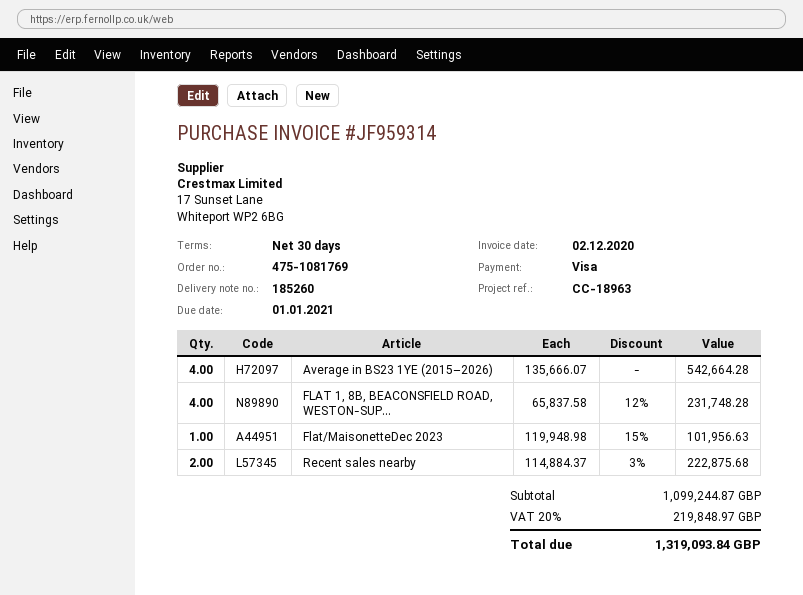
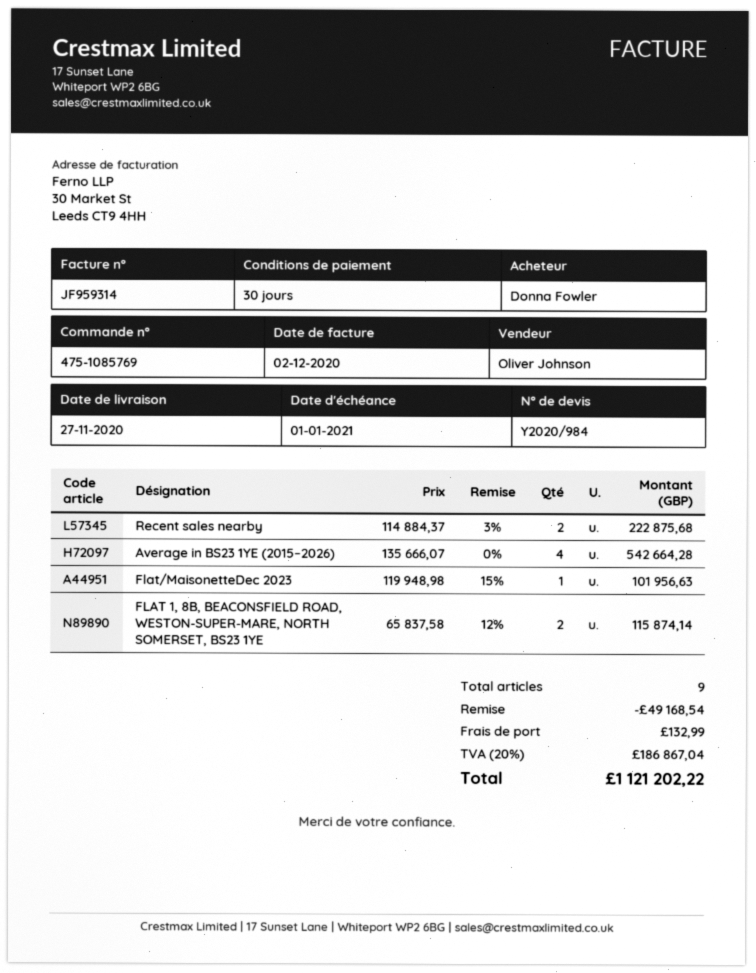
order number: 475-1081769 -> 475-1085769
FLAT 1, 8B, BEACONSFIELD ROAD, WESTON-SUP...: 4 x 65837.58 - 12% = 231748.28 -> 2 x 65837.58 - 12% = 115874.14
discount: none -> 49168.54
shipping: none -> 132.99
tax: 20% = 219848.97 -> 20% = 186867.04
total: 1319093.84 -> 1121202.22

